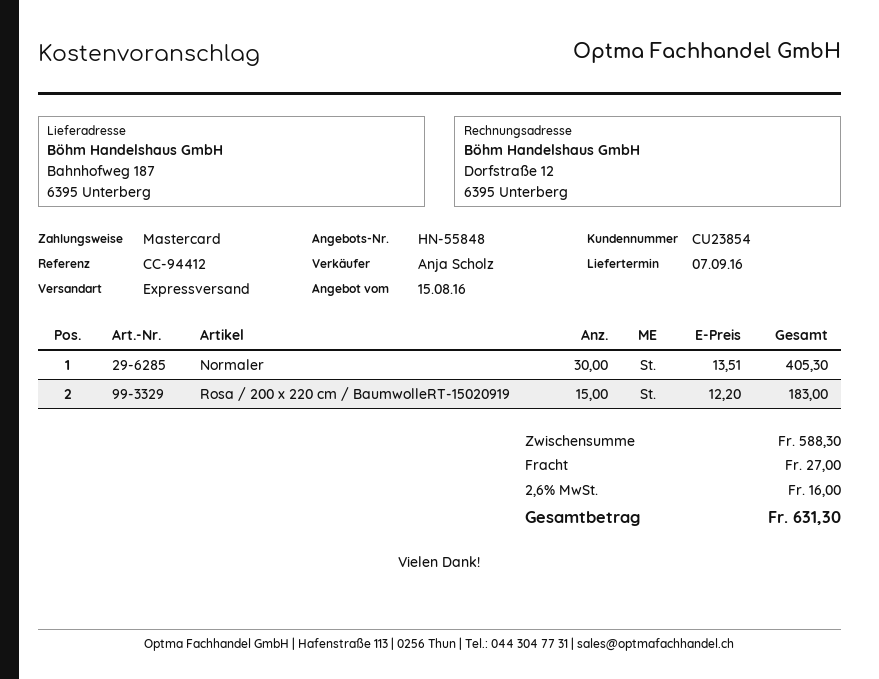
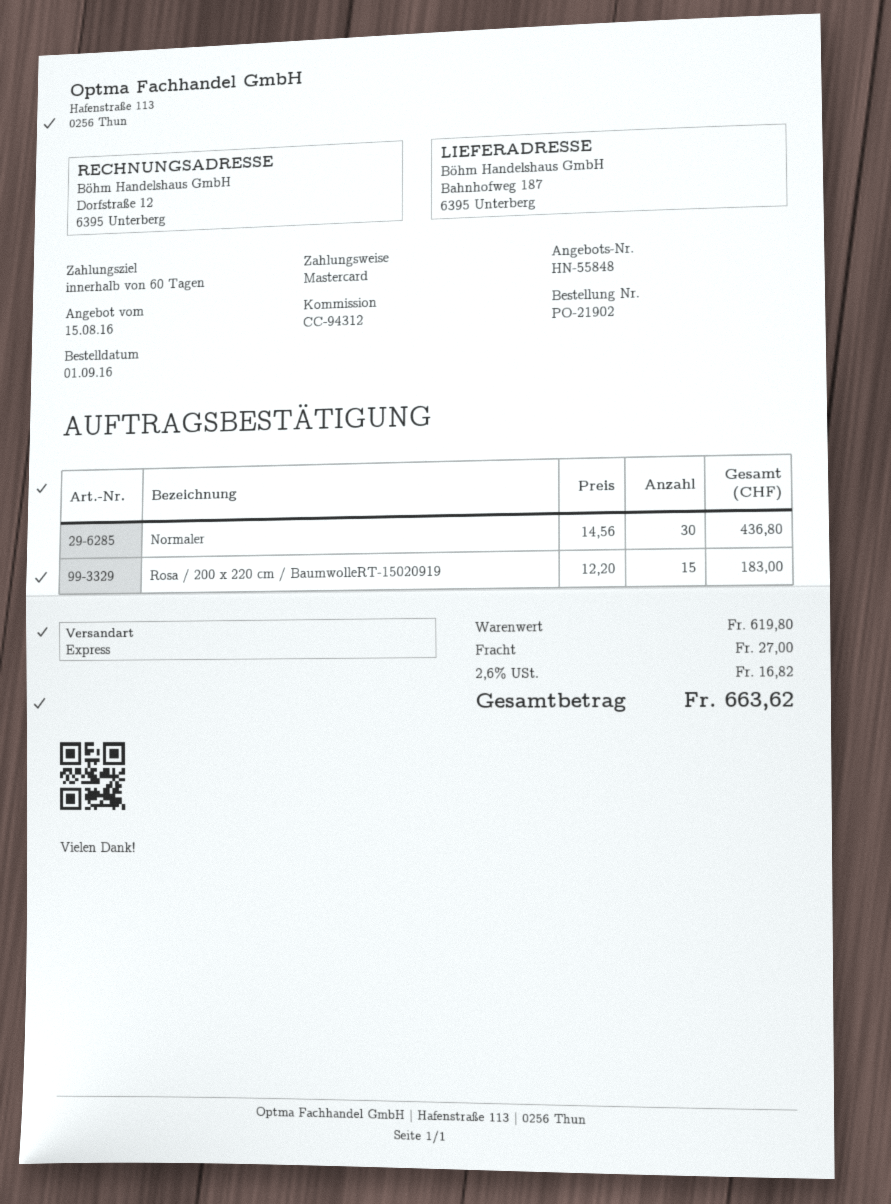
reference: CC-94412 -> CC-94312
Normaler: 30 x 13.51 = 405.30 -> 30 x 14.56 = 436.80
subtotal: 588.30 -> 619.80
tax: 2.6% = 16.00 -> 2.6% = 16.82
total: 631.30 -> 663.62

